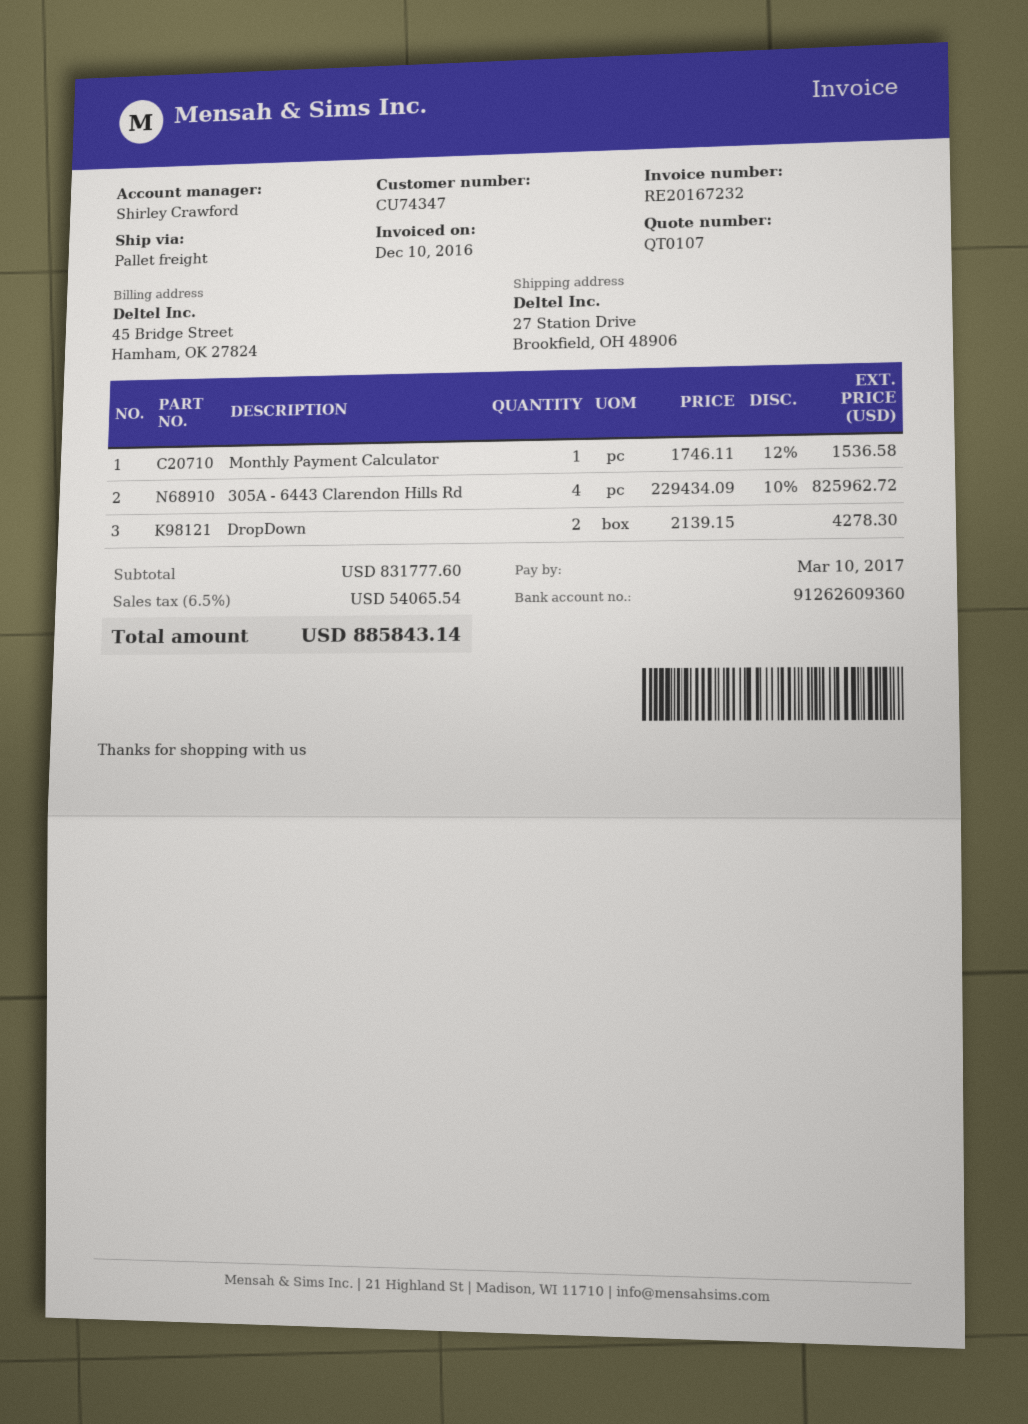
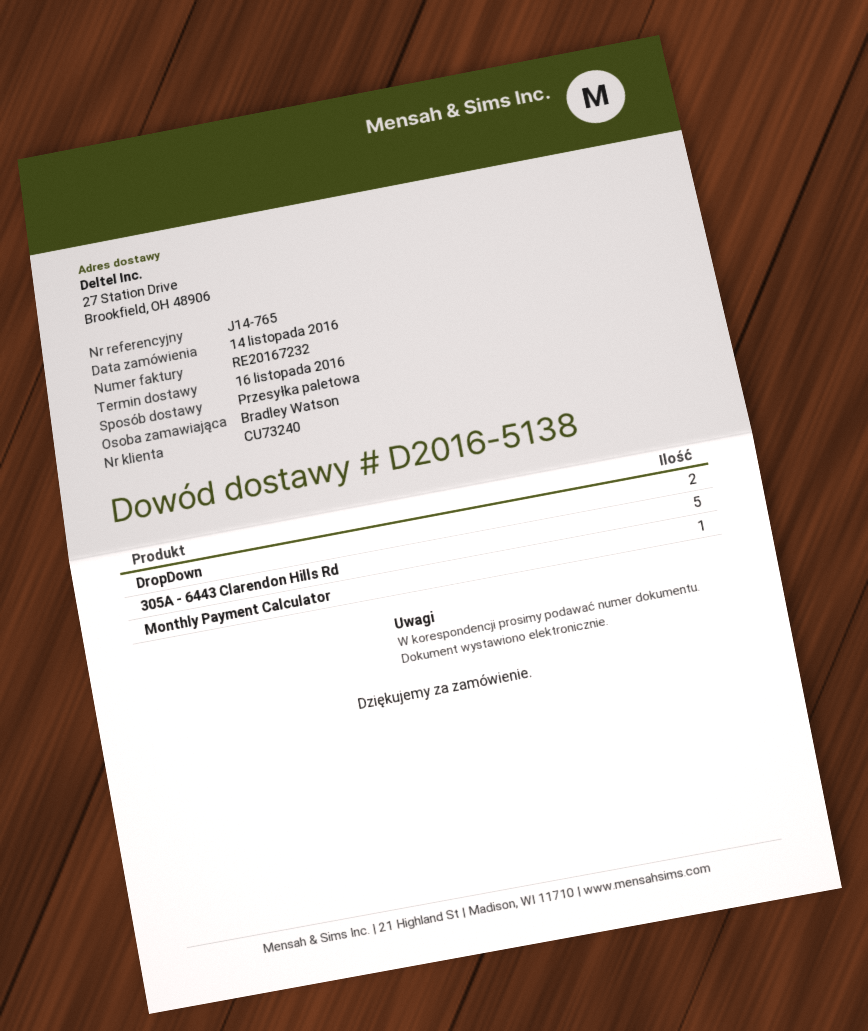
customer number: CU74347 -> CU73240
305A - 6443 Clarendon Hills Rd: 4 -> 5

